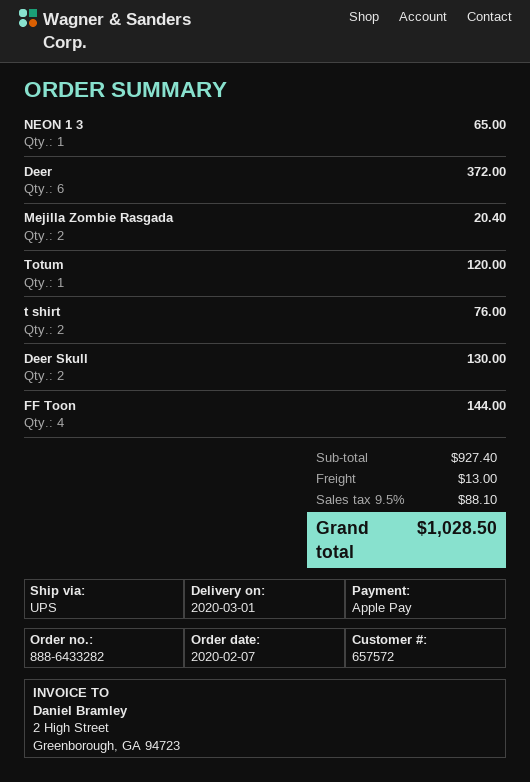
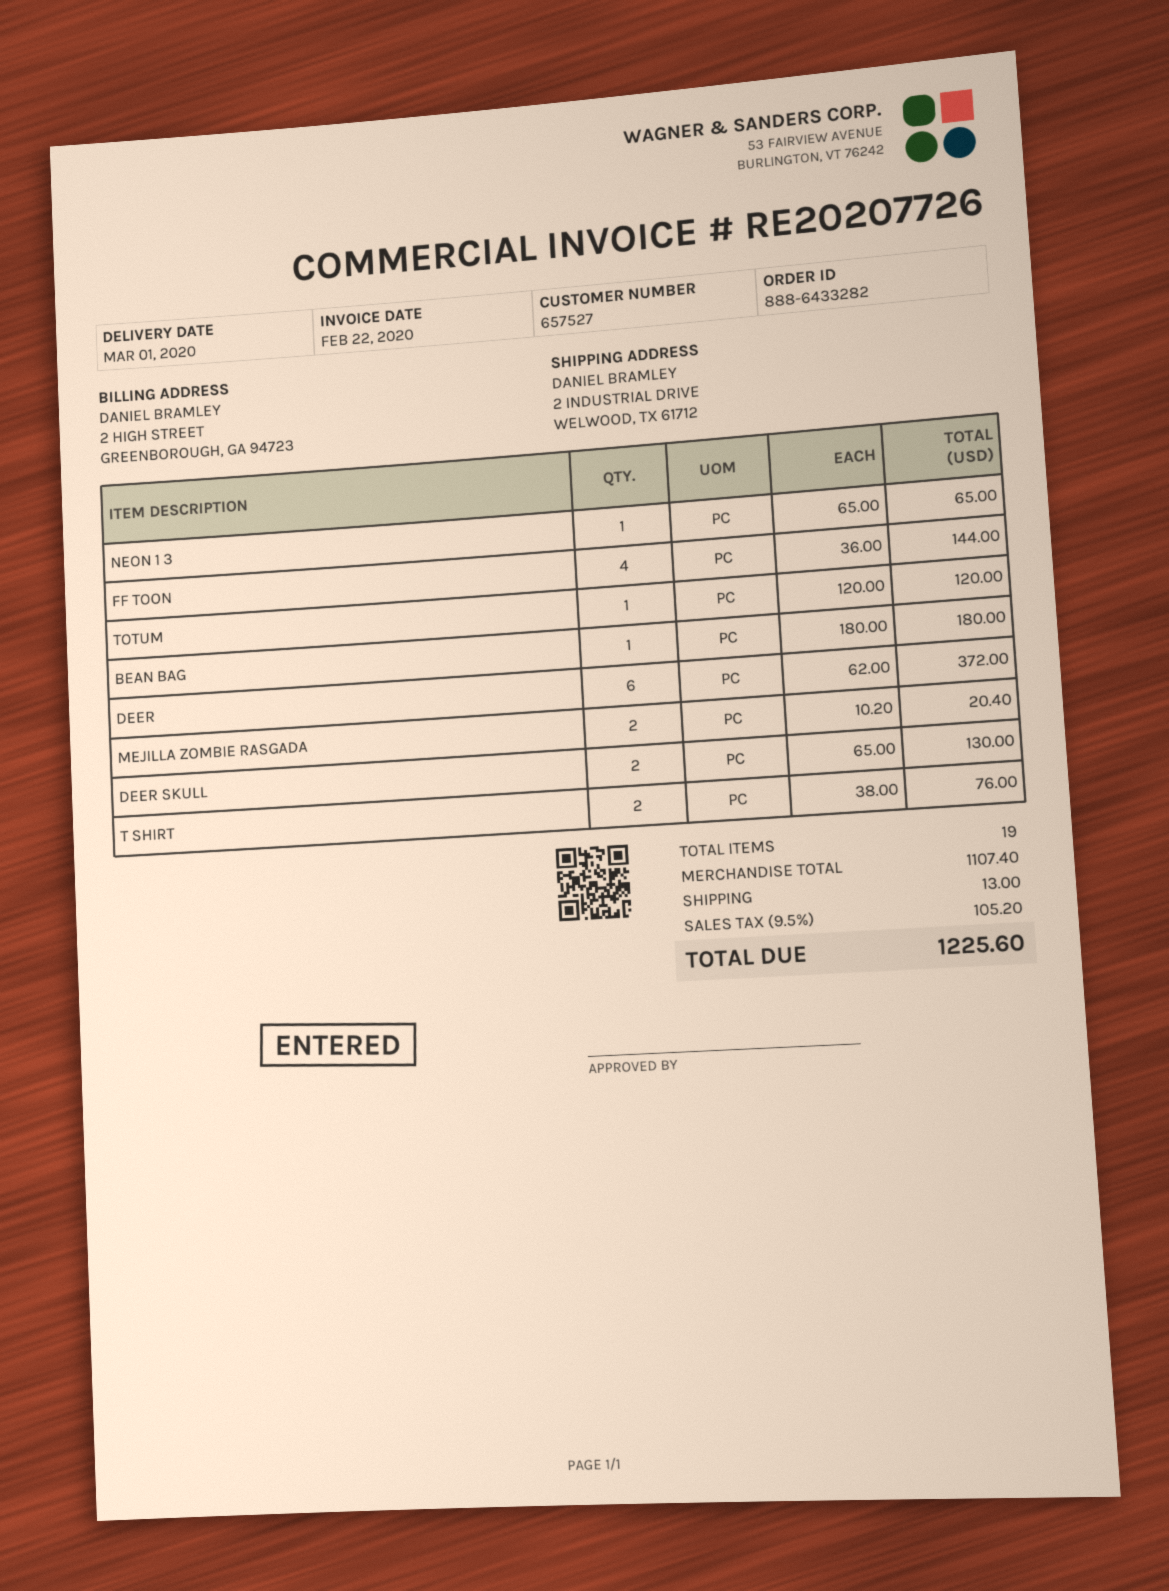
customer number: 657572 -> 657527
BEAN BAG: none -> 1 for 180.00
subtotal: 927.40 -> 1107.40
tax: 9.5% = 88.10 -> 9.5% = 105.20
total: 1028.50 -> 1225.60

